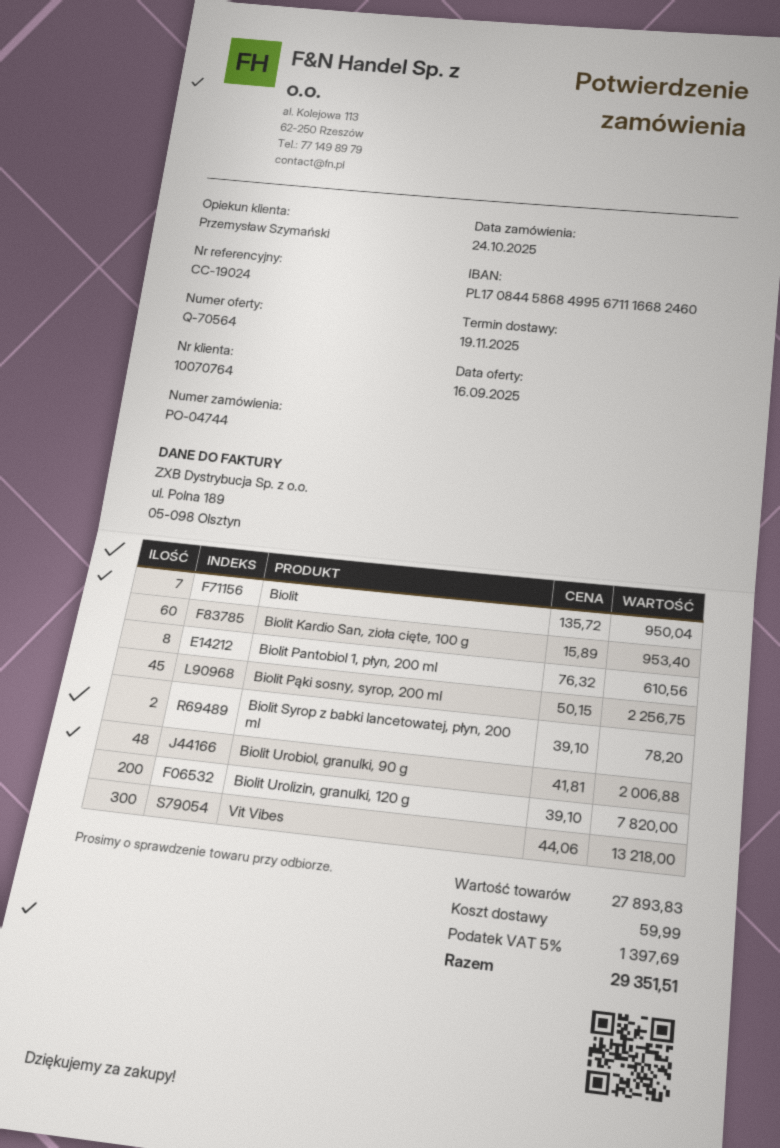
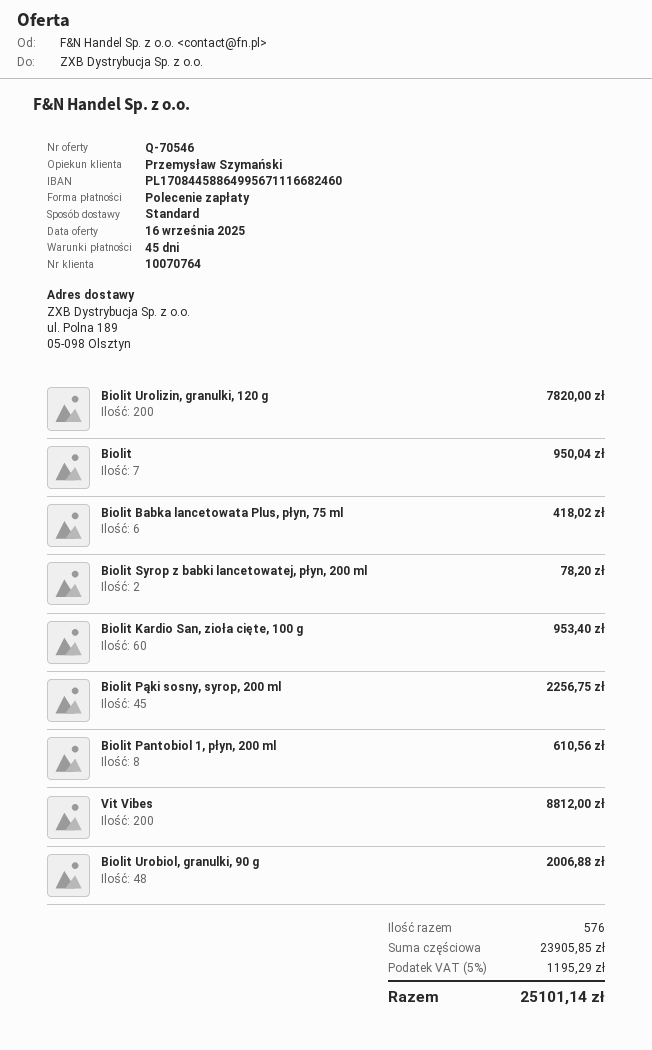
quote number: Q-70564 -> Q-70546
bank account: PL17084458684995671116682460 -> PL17084458864995671116682460
Vit Vibes: 300 for 13218.00 -> 200 for 8812.00
Biolit Babka lancetowata Plus, płyn, 75 ml: none -> 6 for 418.02
subtotal: 27893.83 -> 23905.85
shipping: 59.99 -> none
tax: 5% = 1397.69 -> 5% = 1195.29
total: 29351.51 -> 25101.14

